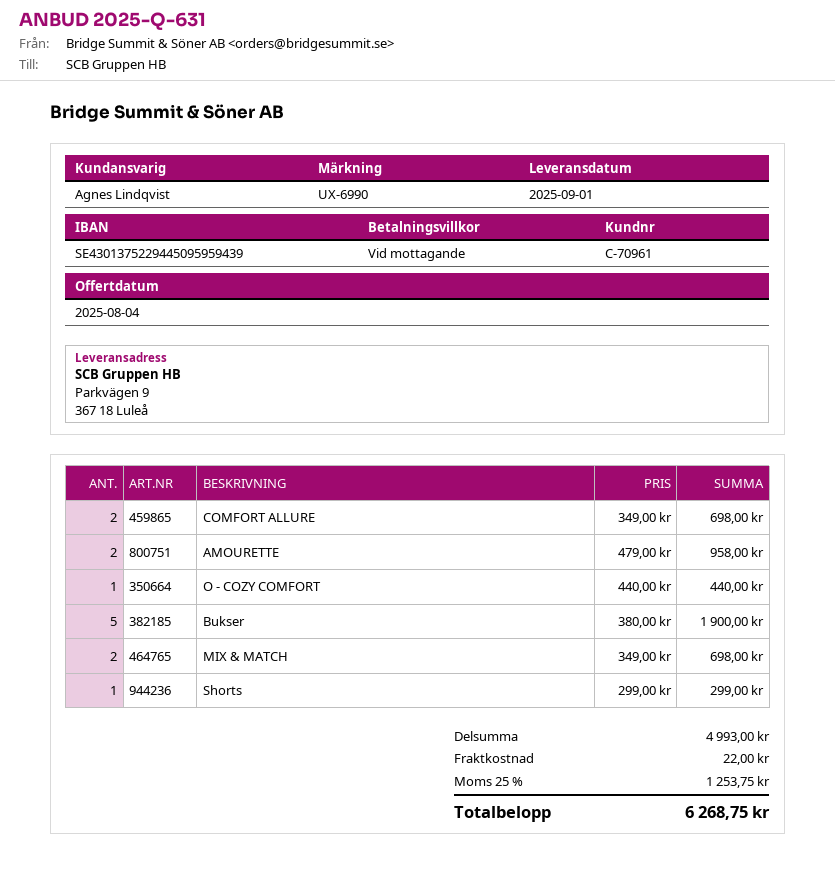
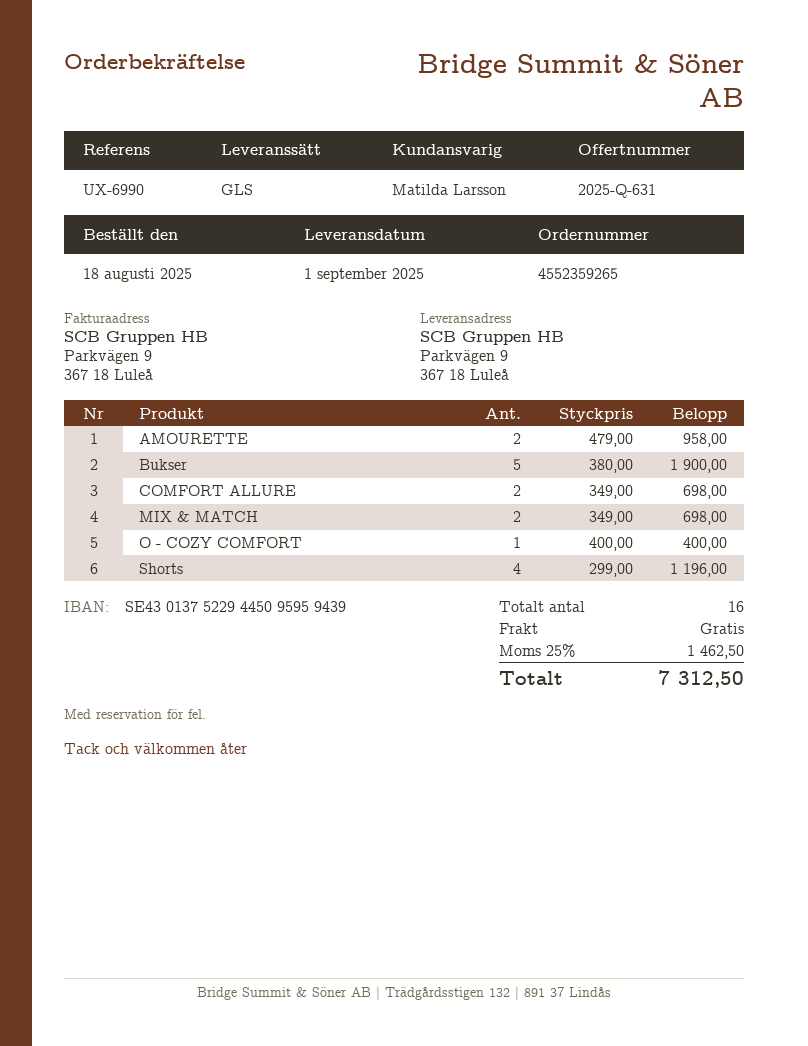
sales rep: Agnes Lindqvist -> Matilda Larsson
O - COZY COMFORT: 1 x 440.00 = 440.00 -> 1 x 400.00 = 400.00
Shorts: 1 x 299.00 = 299.00 -> 4 x 299.00 = 1196.00
shipping: 22.00 -> 0.00
tax: 25% = 1253.75 -> 25% = 1462.50
total: 6268.75 -> 7312.50

